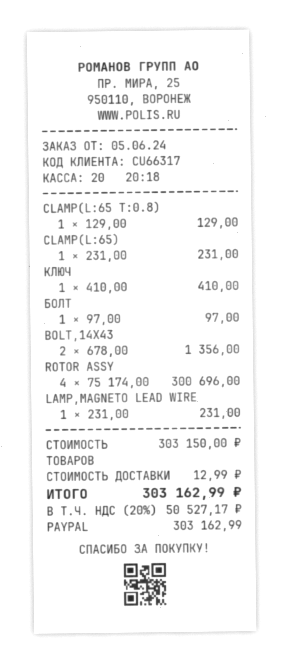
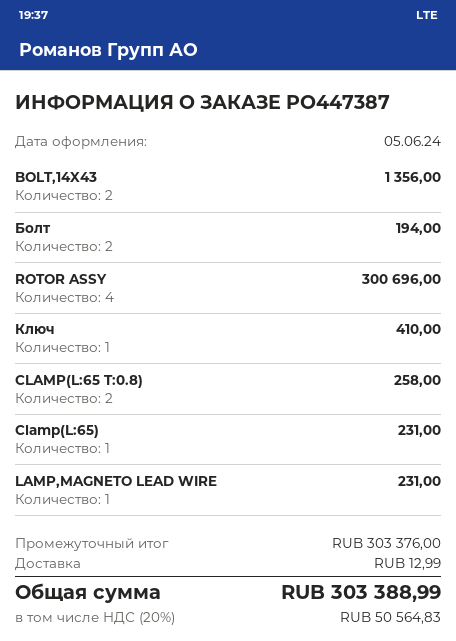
CLAMP(L:65 T:0.8): 1 for 129.00 -> 2 for 258.00
БОЛТ: 1 for 97.00 -> 2 for 194.00
subtotal: 303150.00 -> 303376.00
tax: 20% = 50527.17 -> 20% = 50564.83
total: 303162.99 -> 303388.99

